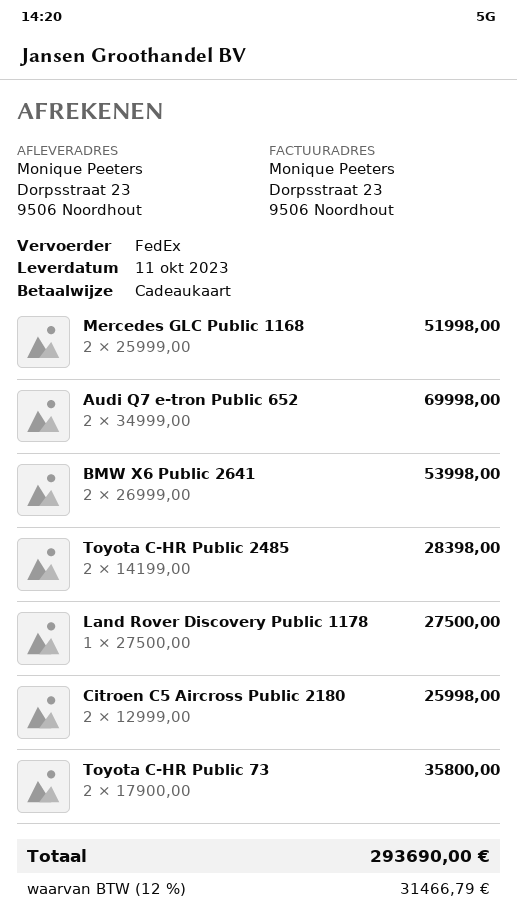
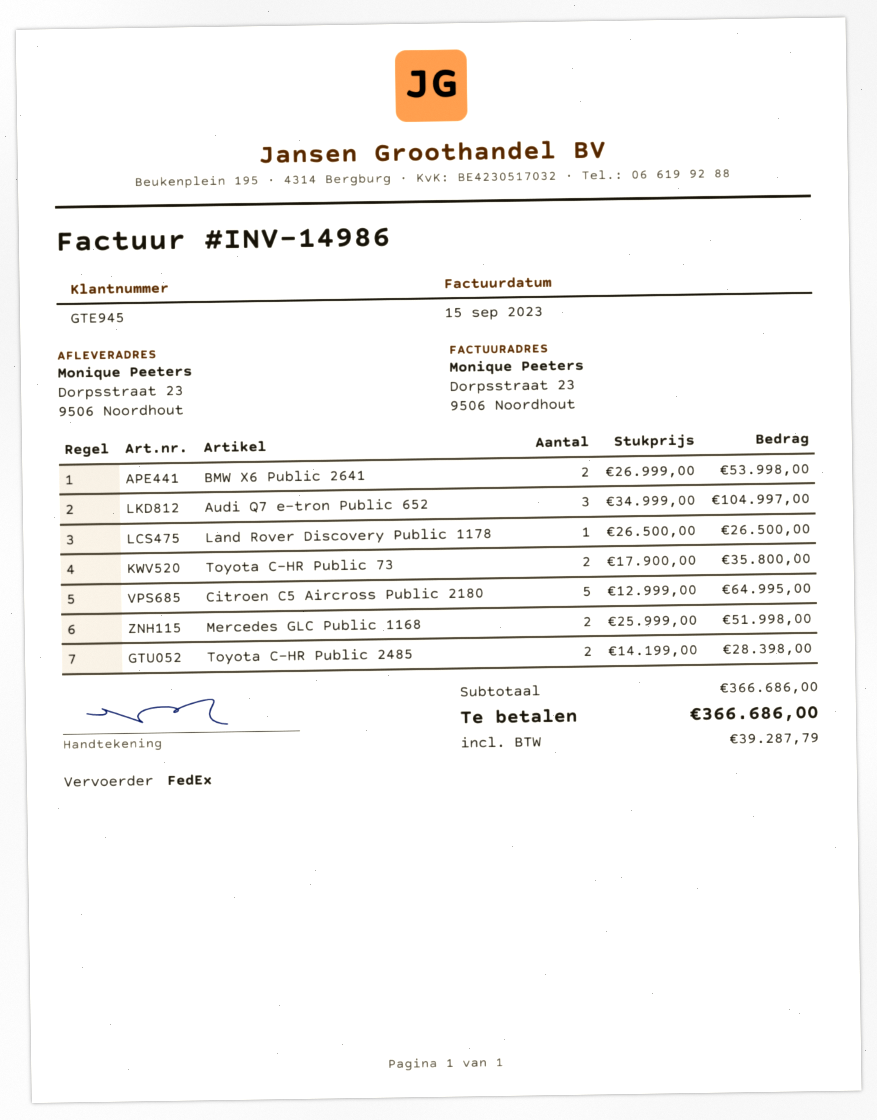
Audi Q7 e-tron Public 652: 2 x 34999.00 = 69998.00 -> 3 x 34999.00 = 104997.00
Land Rover Discovery Public 1178: 1 x 27500.00 = 27500.00 -> 1 x 26500.00 = 26500.00
Citroen C5 Aircross Public 2180: 2 x 12999.00 = 25998.00 -> 5 x 12999.00 = 64995.00
tax: 31466.79 -> 39287.79
total: 293690.00 -> 366686.00

